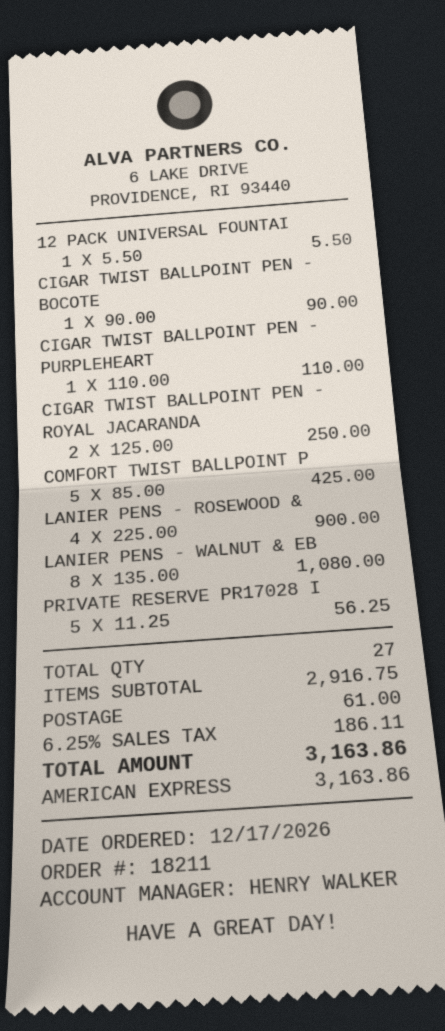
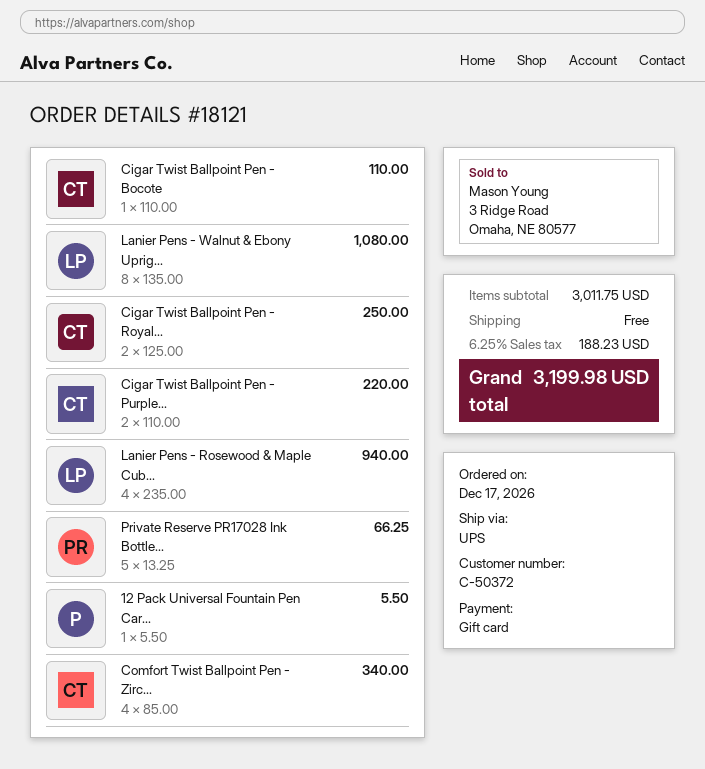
order number: 18211 -> 18121
payment method: American Express -> gift card
CIGAR TWIST BALLPOINT PEN - BOCOTE: 1 x 90.00 = 90.00 -> 1 x 110.00 = 110.00
CIGAR TWIST BALLPOINT PEN - PURPLEHEART: 1 x 110.00 = 110.00 -> 2 x 110.00 = 220.00
COMFORT TWIST BALLPOINT P: 5 x 85.00 = 425.00 -> 4 x 85.00 = 340.00
LANIER PENS - ROSEWOOD &: 4 x 225.00 = 900.00 -> 4 x 235.00 = 940.00
PRIVATE RESERVE PR17028 I: 5 x 11.25 = 56.25 -> 5 x 13.25 = 66.25
subtotal: 2916.75 -> 3011.75
shipping: 61.00 -> 0.00
tax: 6.25% = 186.11 -> 6.25% = 188.23
total: 3163.86 -> 3199.98

